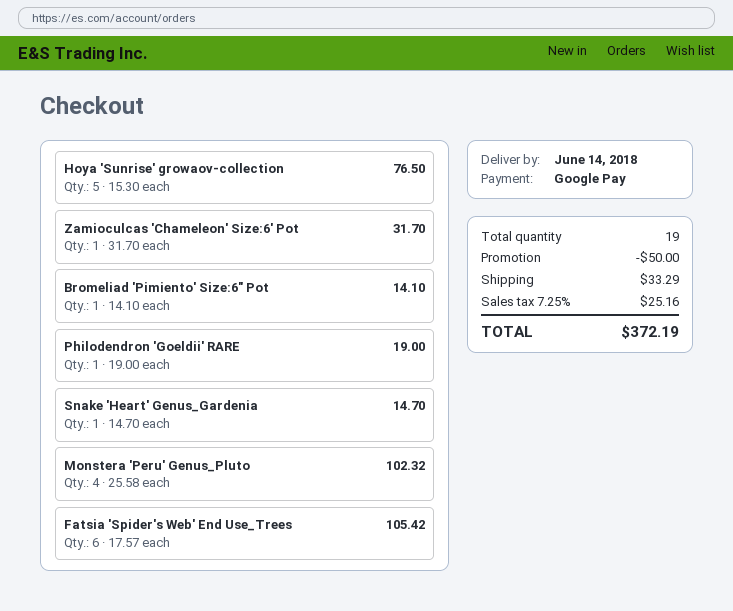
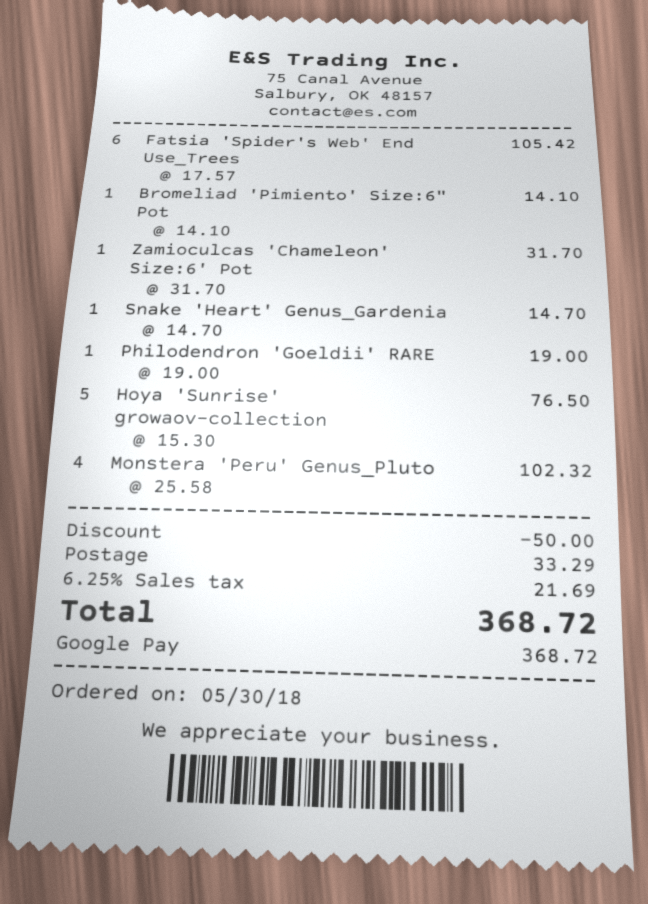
tax: 7.25% = 25.16 -> 6.25% = 21.69
total: 372.19 -> 368.72

